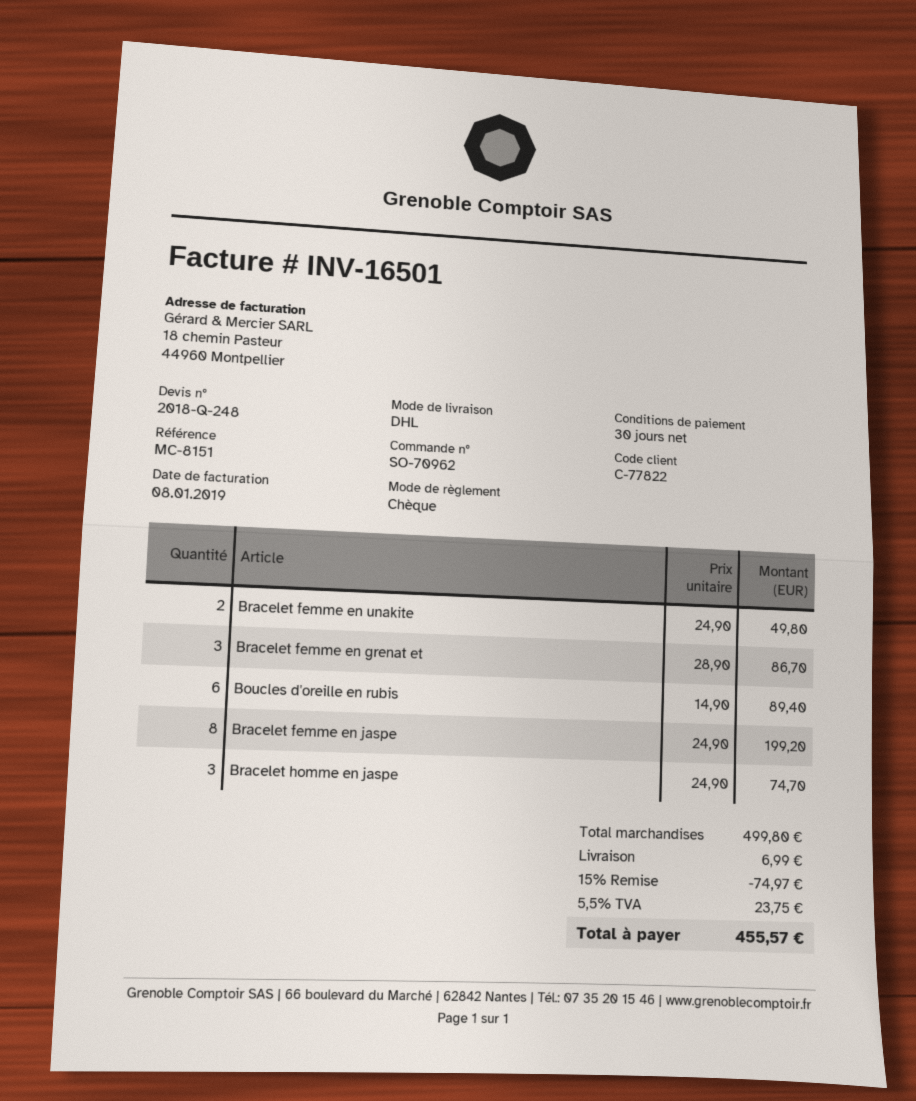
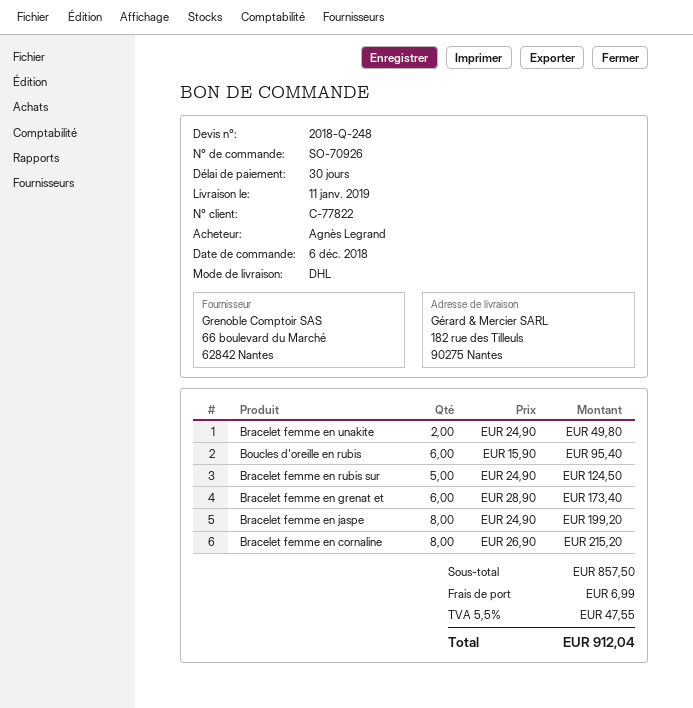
order number: SO-70962 -> SO-70926
Bracelet femme en grenat et: 3 x 28.90 = 86.70 -> 6 x 28.90 = 173.40
Boucles d'oreille en rubis: 6 x 14.90 = 89.40 -> 6 x 15.90 = 95.40
Bracelet homme en jaspe: 3 x 24.90 = 74.70 -> none
Bracelet femme en rubis sur: none -> 5 x 24.90 = 124.50
Bracelet femme en cornaline: none -> 8 x 26.90 = 215.20
subtotal: 499.80 -> 857.50
discount: 15% = 74.97 -> none
tax: 5.5% = 23.75 -> 5.5% = 47.55
total: 455.57 -> 912.04

